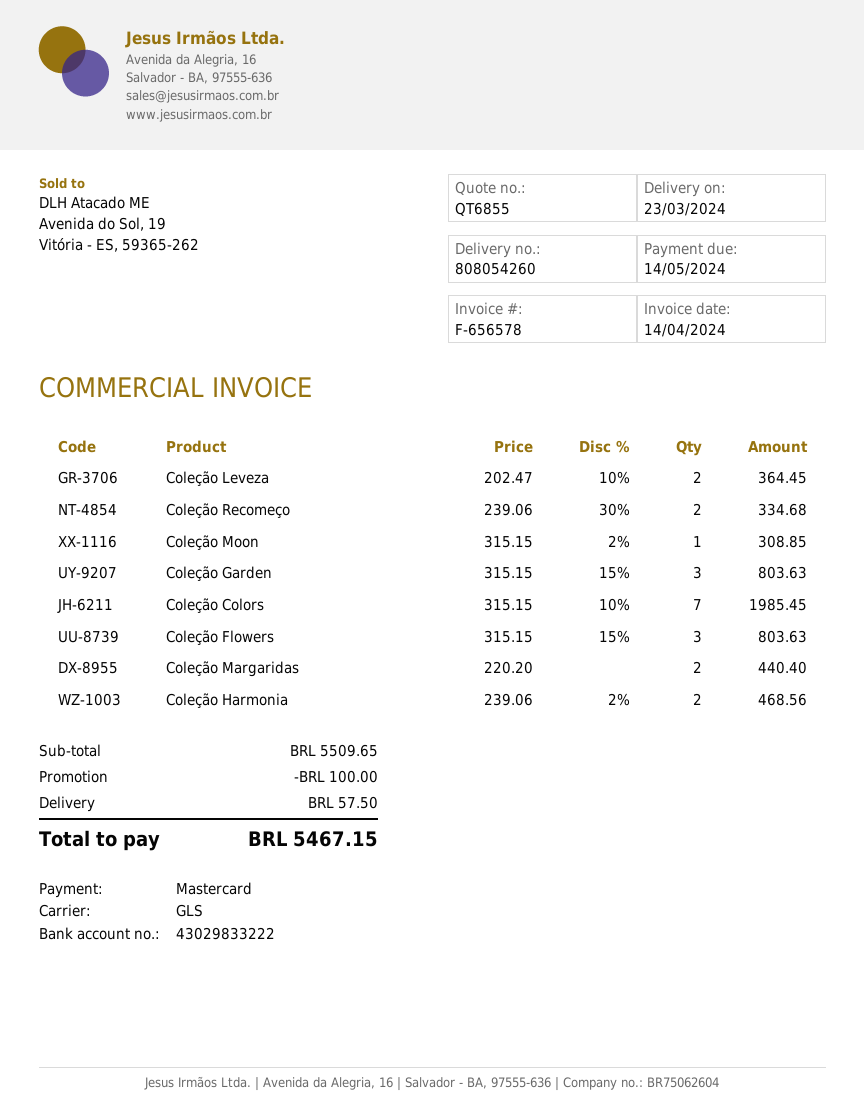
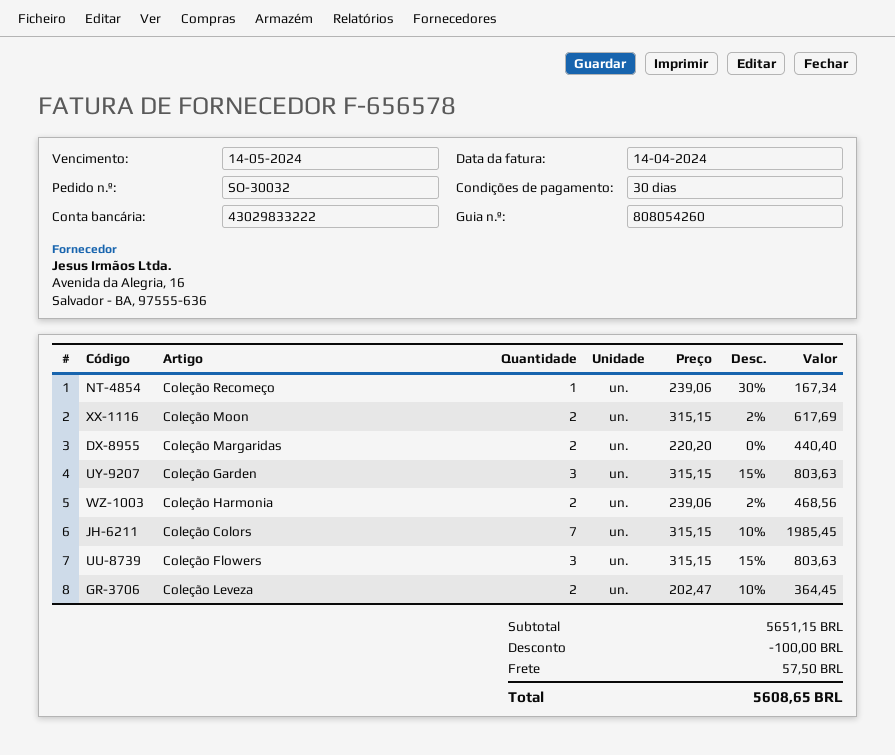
Coleção Recomeço: 2 x 239.06 - 30% = 334.68 -> 1 x 239.06 - 30% = 167.34
Coleção Moon: 1 x 315.15 - 2% = 308.85 -> 2 x 315.15 - 2% = 617.69
subtotal: 5509.65 -> 5651.15
total: 5467.15 -> 5608.65

